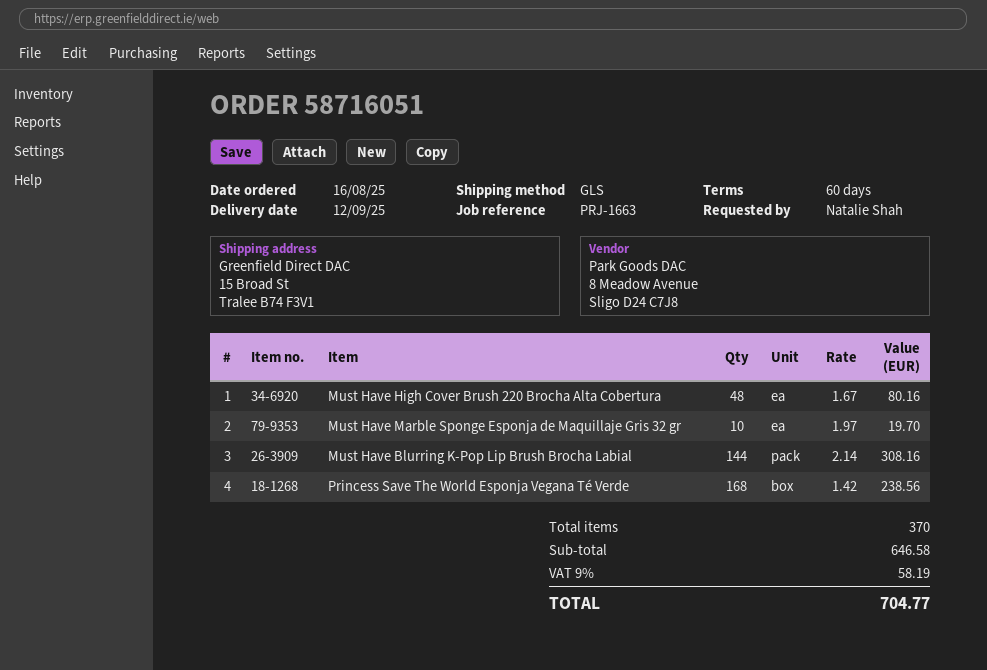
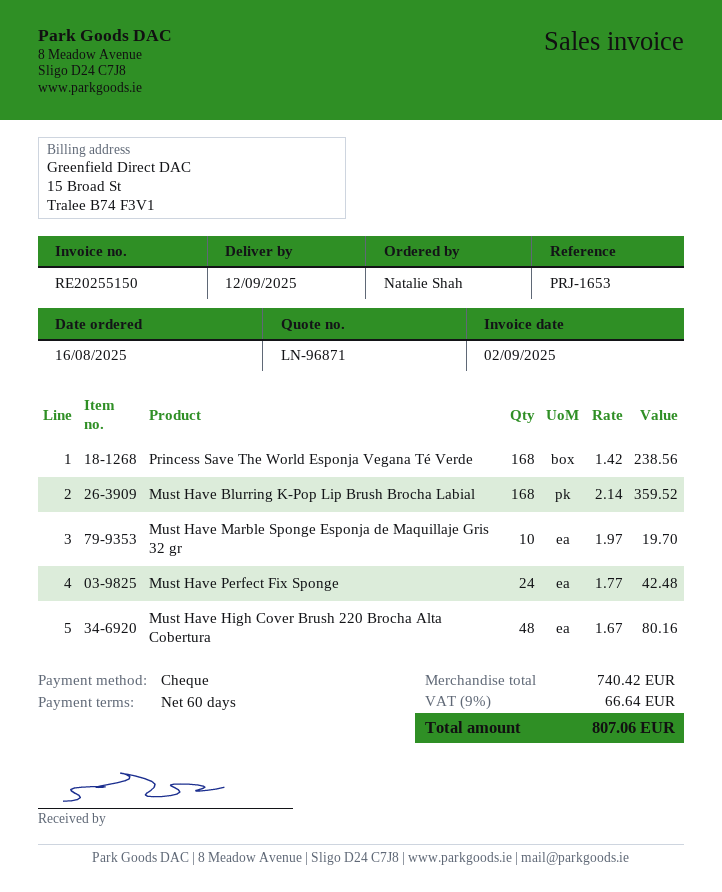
reference: PRJ-1663 -> PRJ-1653
Must Have Blurring K-Pop Lip Brush Brocha Labial: 144 x 2.14 = 308.16 -> 168 x 2.14 = 359.52
Must Have Perfect Fix Sponge: none -> 24 x 1.77 = 42.48
subtotal: 646.58 -> 740.42
tax: 9% = 58.19 -> 9% = 66.64
total: 704.77 -> 807.06

